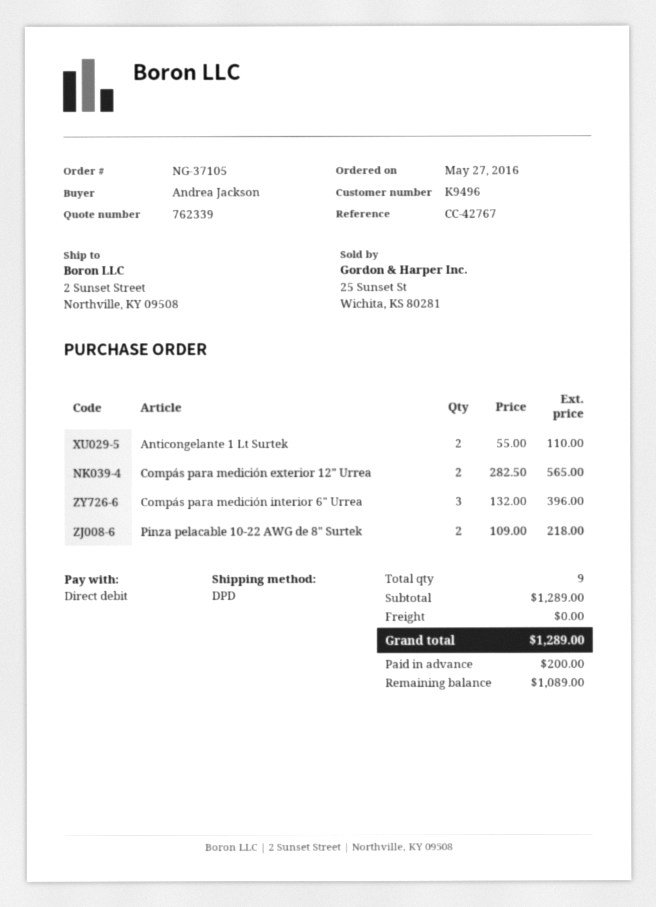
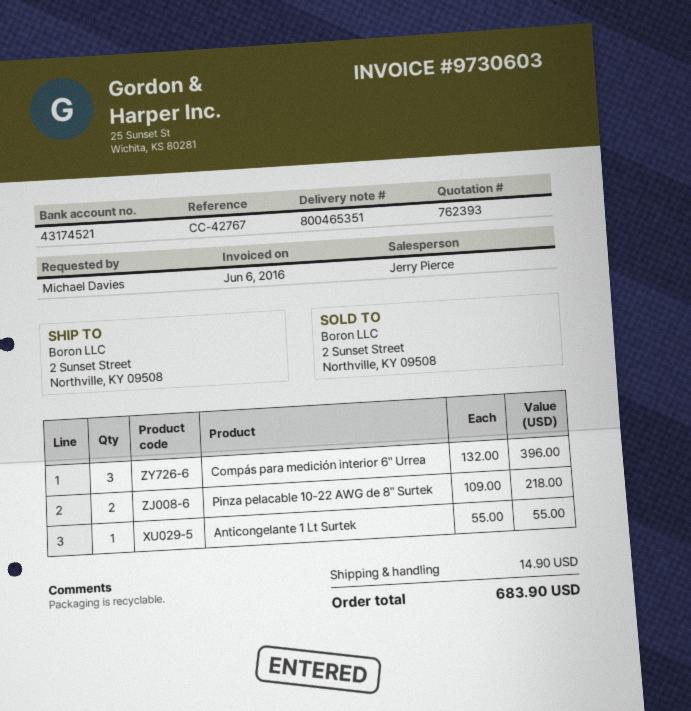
quote number: 762339 -> 762393
ordered by: Andrea Jackson -> Michael Davies
Anticongelante 1 Lt Surtek: 2 x 55.00 = 110.00 -> 1 x 55.00 = 55.00
Compás para medición exterior 12" Urrea: 2 x 282.50 = 565.00 -> none
shipping: 0.00 -> 14.90
total: 1289.00 -> 683.90

